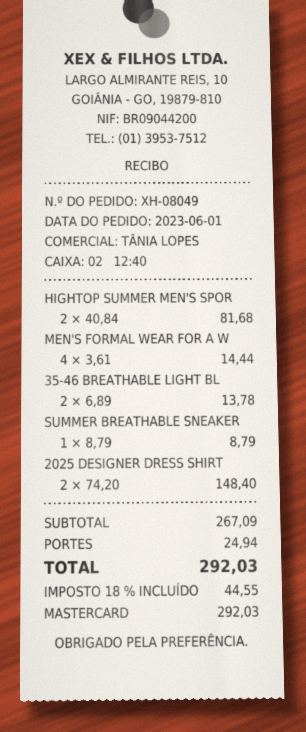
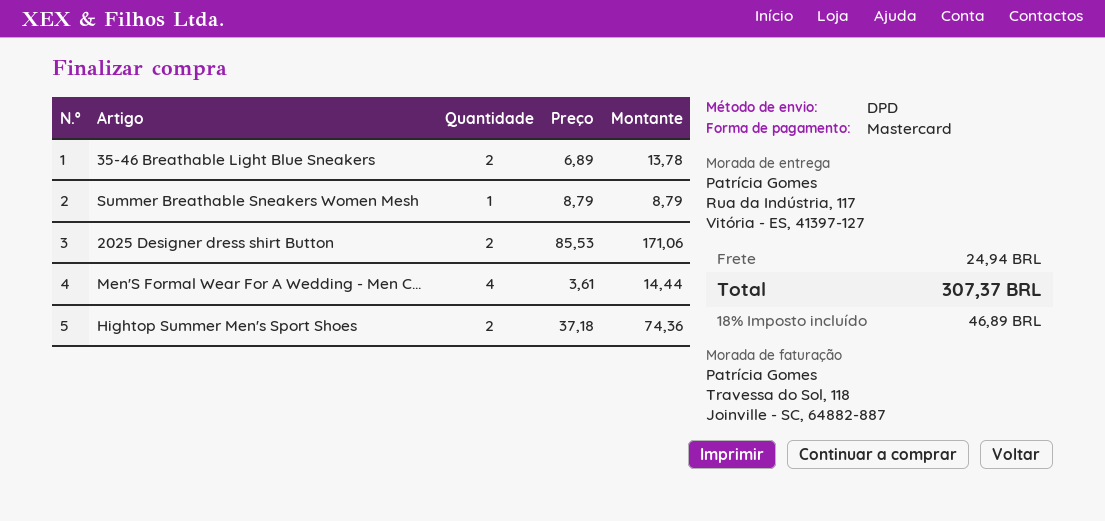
HIGHTOP SUMMER MEN'S SPOR: 2 x 40.84 = 81.68 -> 2 x 37.18 = 74.36
2025 DESIGNER DRESS SHIRT: 2 x 74.20 = 148.40 -> 2 x 85.53 = 171.06
tax: 18% = 44.55 -> 18% = 46.89
total: 292.03 -> 307.37

